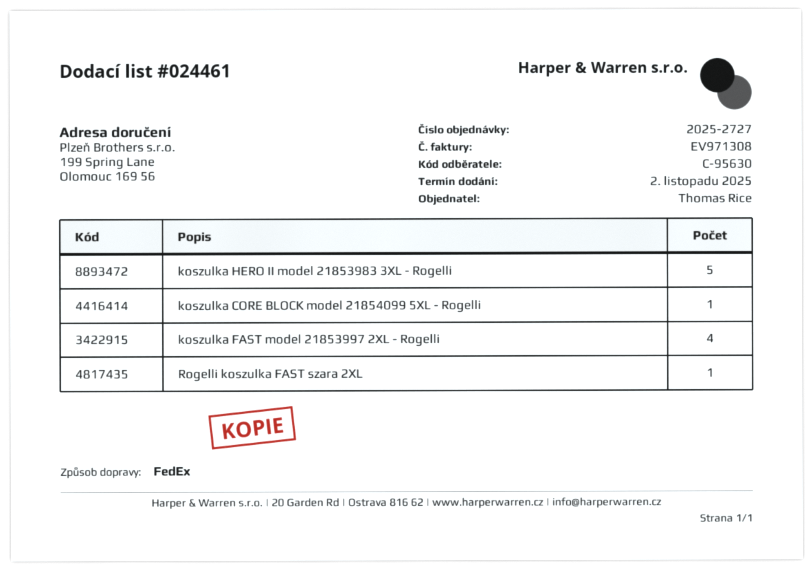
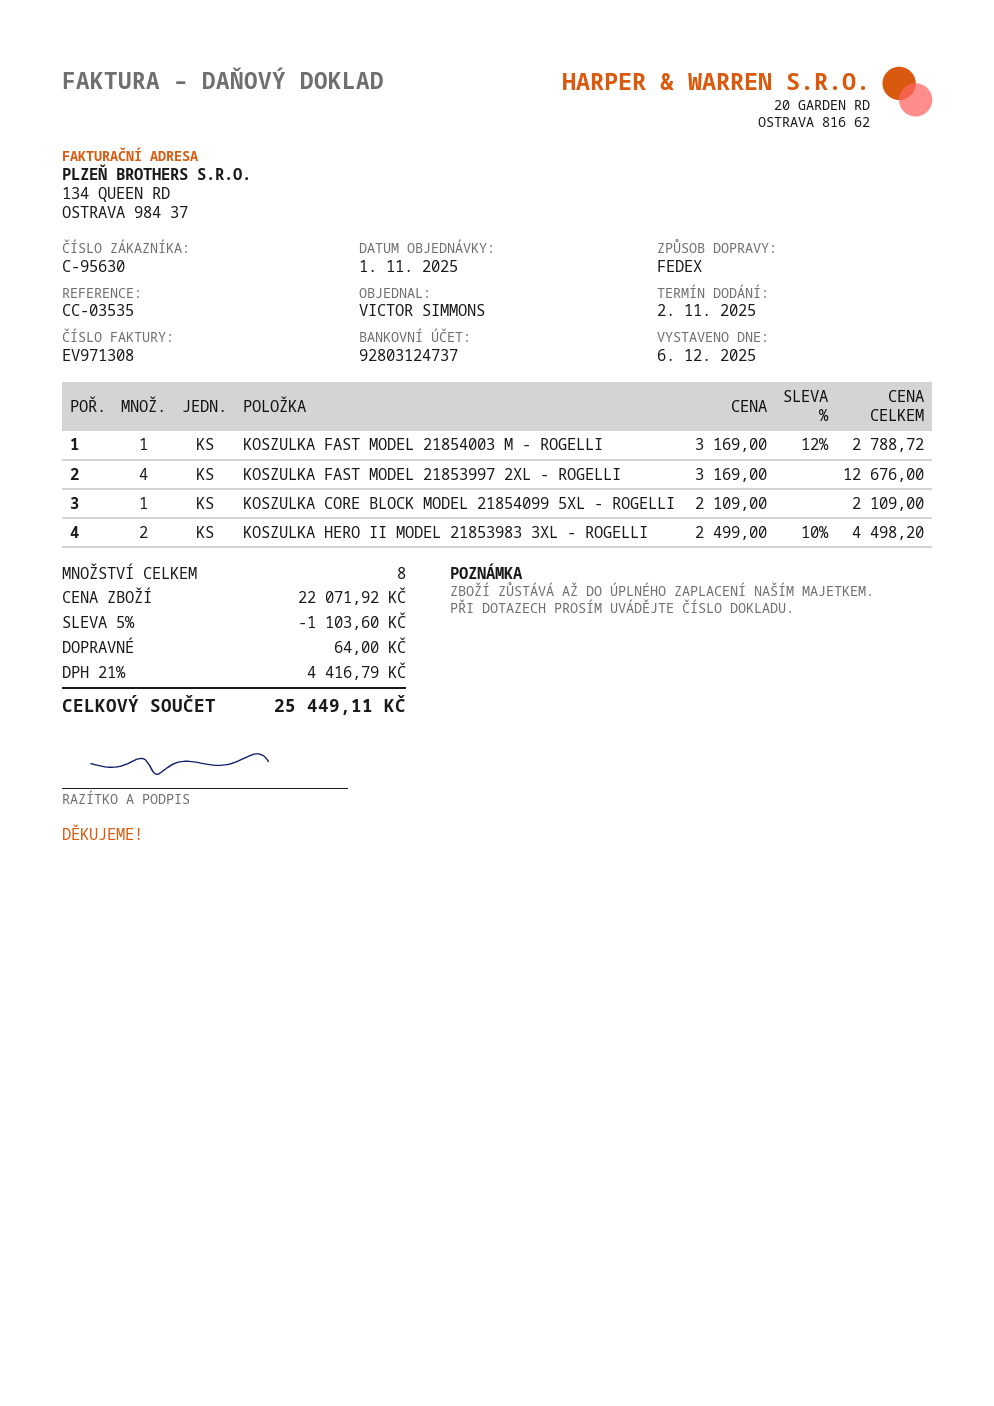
ordered by: Thomas Rice -> VICTOR SIMMONS
koszulka HERO II model 21853983 3XL - Rogelli: 5 -> 2
Rogelli koszulka FAST szara 2XL: 1 -> none
KOSZULKA FAST MODEL 21854003 M - ROGELLI: none -> 1

